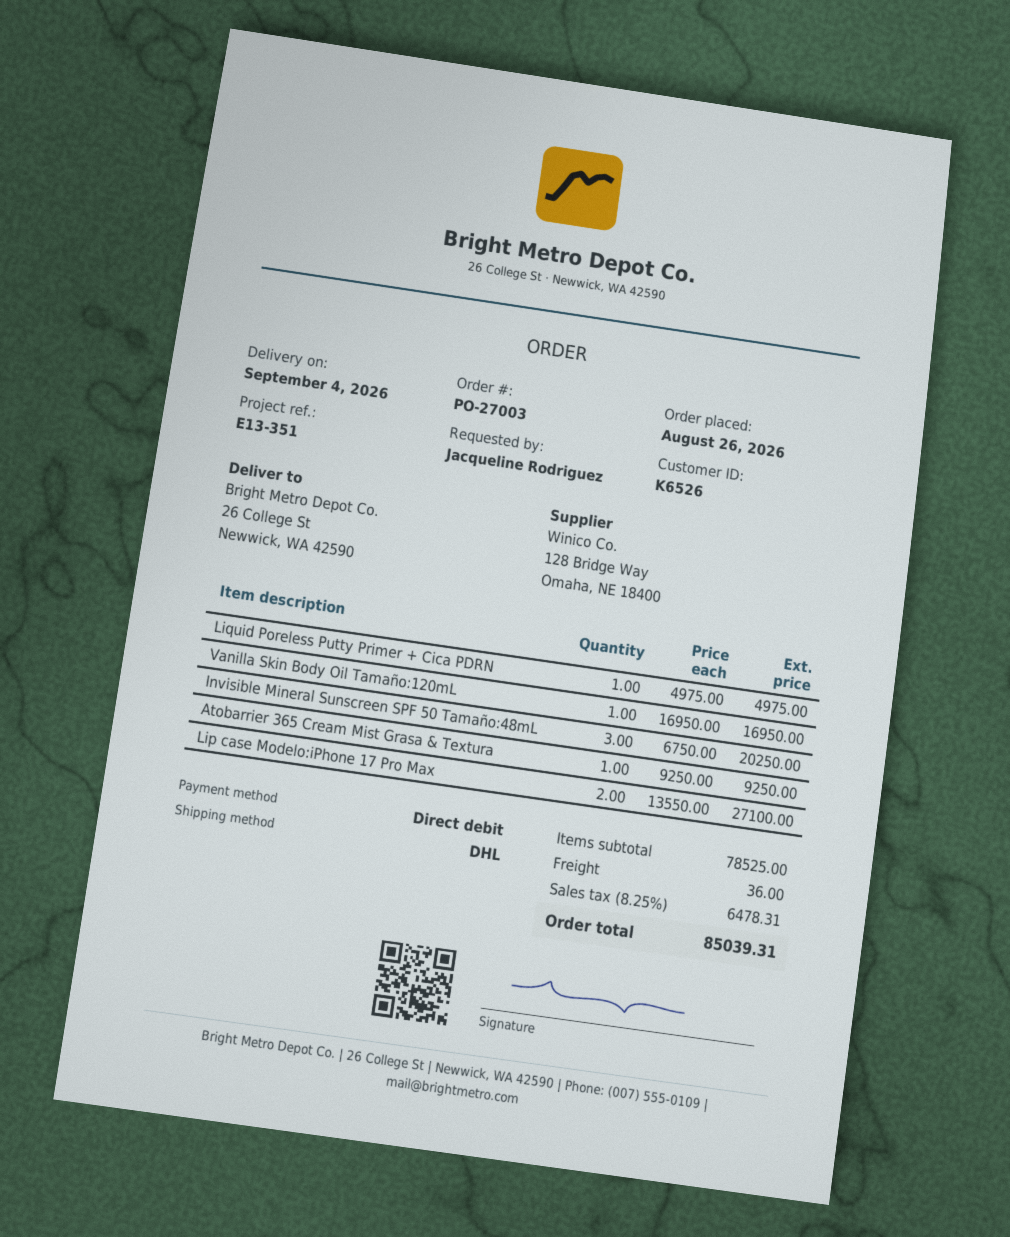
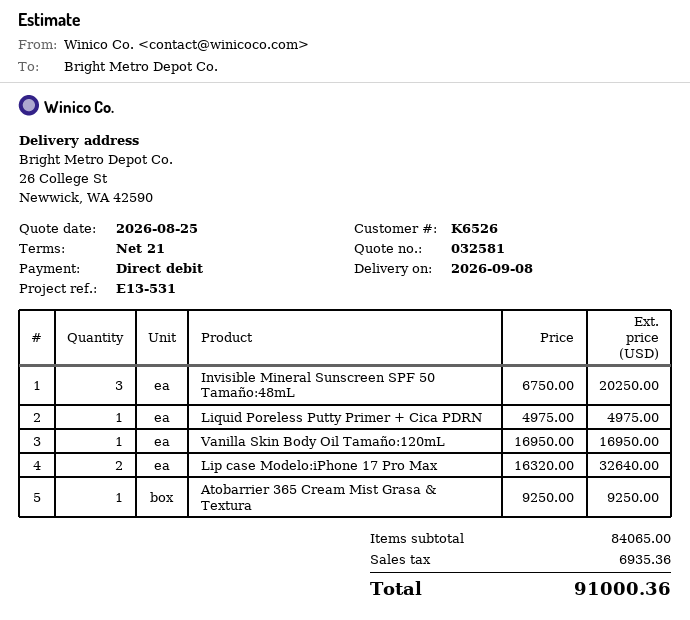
delivery date: 2026-09-04 -> 2026-09-08
reference: E13-351 -> E13-531
Lip case Modelo:iPhone 17 Pro Max: 2 x 13550.00 = 27100.00 -> 2 x 16320.00 = 32640.00
subtotal: 78525.00 -> 84065.00
shipping: 36.00 -> none
tax: 6478.31 -> 6935.36
total: 85039.31 -> 91000.36

